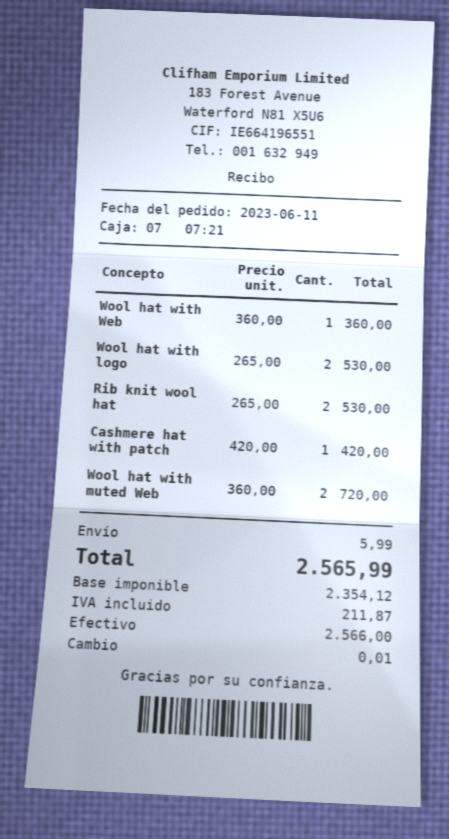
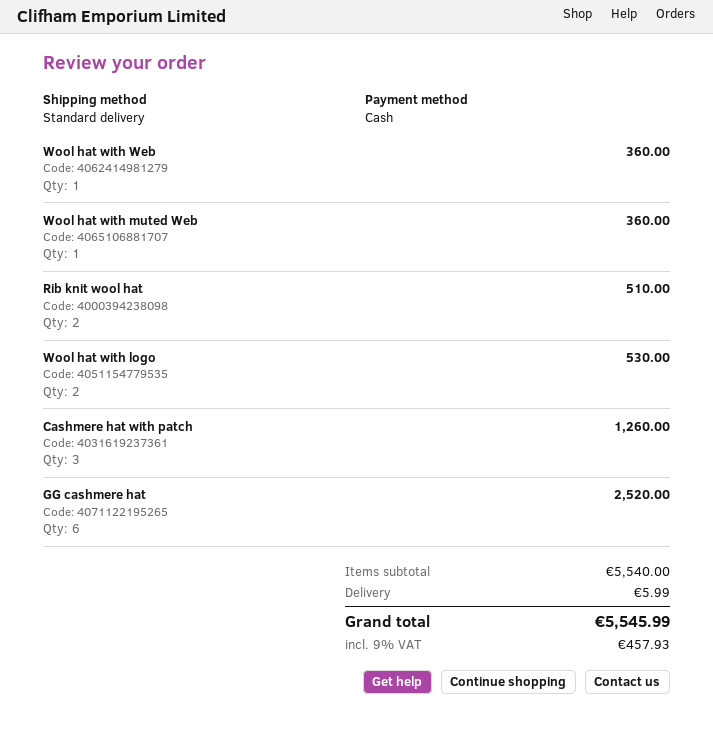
Rib knit wool hat: 2 for 530.00 -> 2 for 510.00
Cashmere hat with patch: 1 for 420.00 -> 3 for 1260.00
Wool hat with muted Web: 2 for 720.00 -> 1 for 360.00
GG cashmere hat: none -> 6 for 2520.00
tax: 211.87 -> 457.93
total: 2565.99 -> 5545.99

